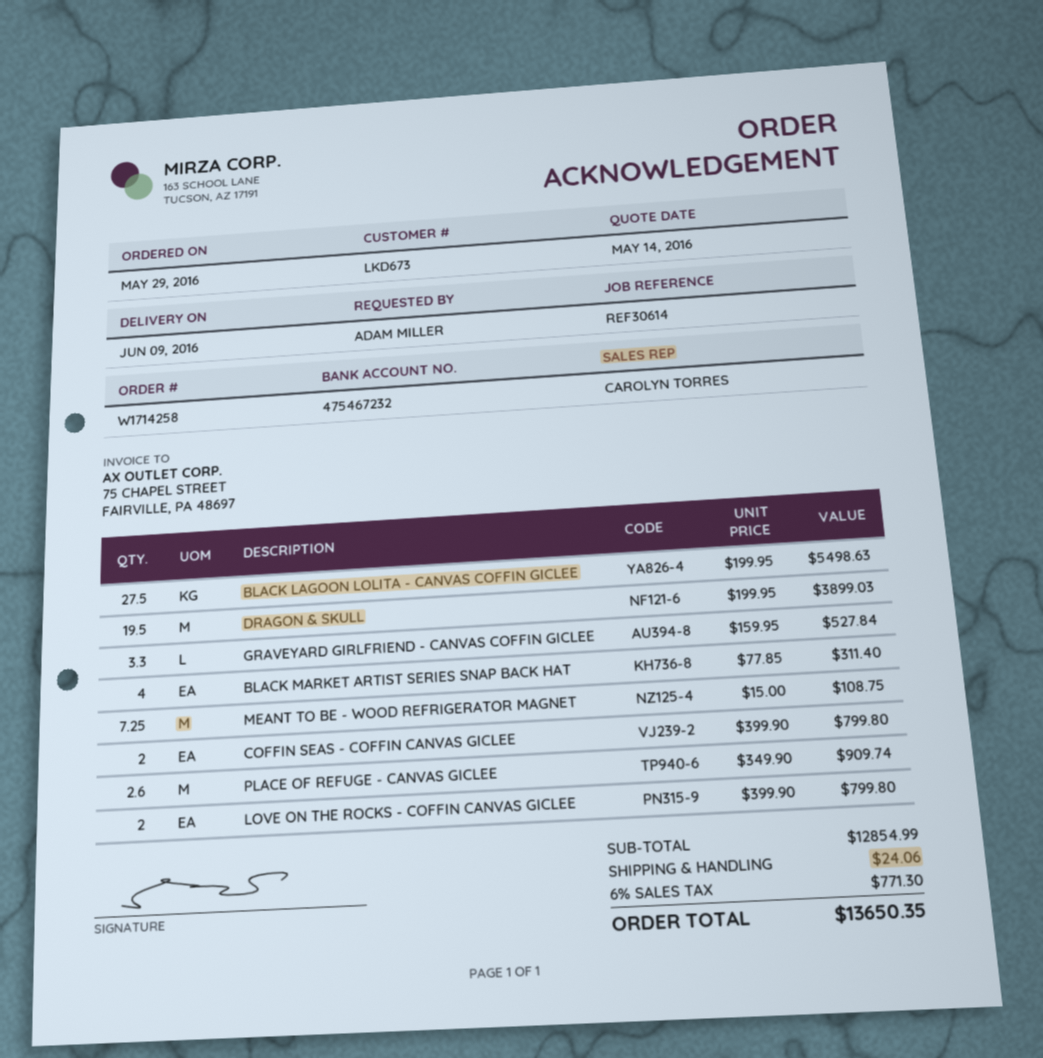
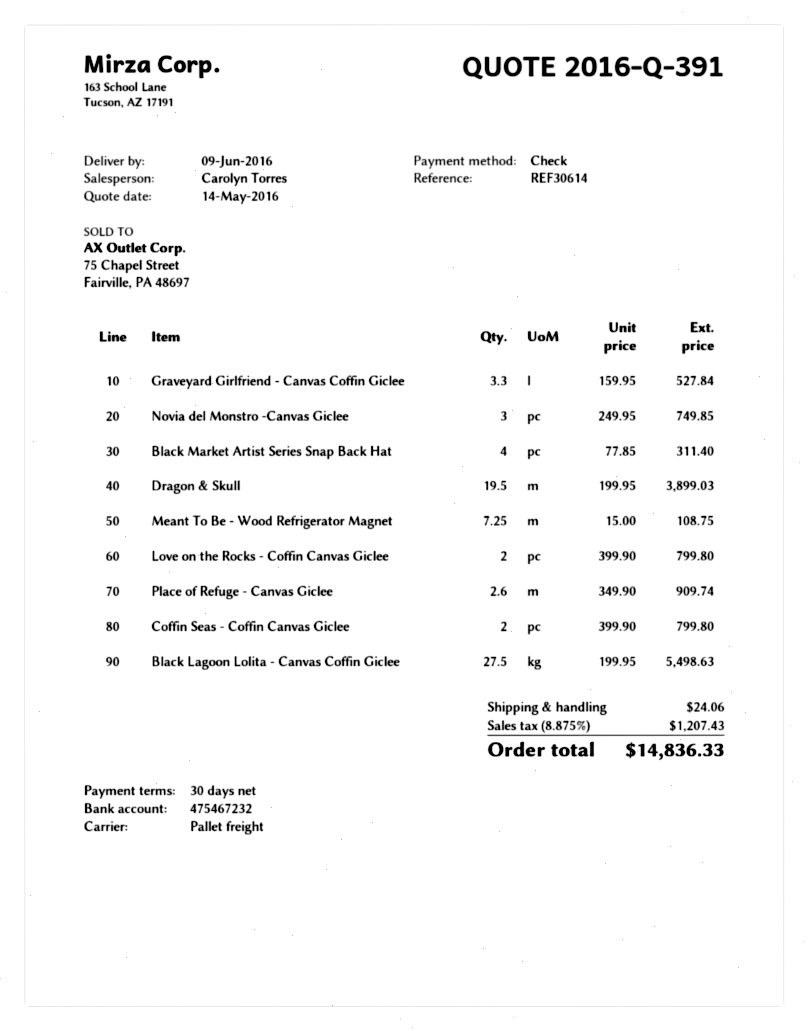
Novia del Monstro -Canvas Giclee: none -> 3 x 249.95 = 749.85
tax: 6% = 771.30 -> 8.875% = 1207.43
total: 13650.35 -> 14836.33

